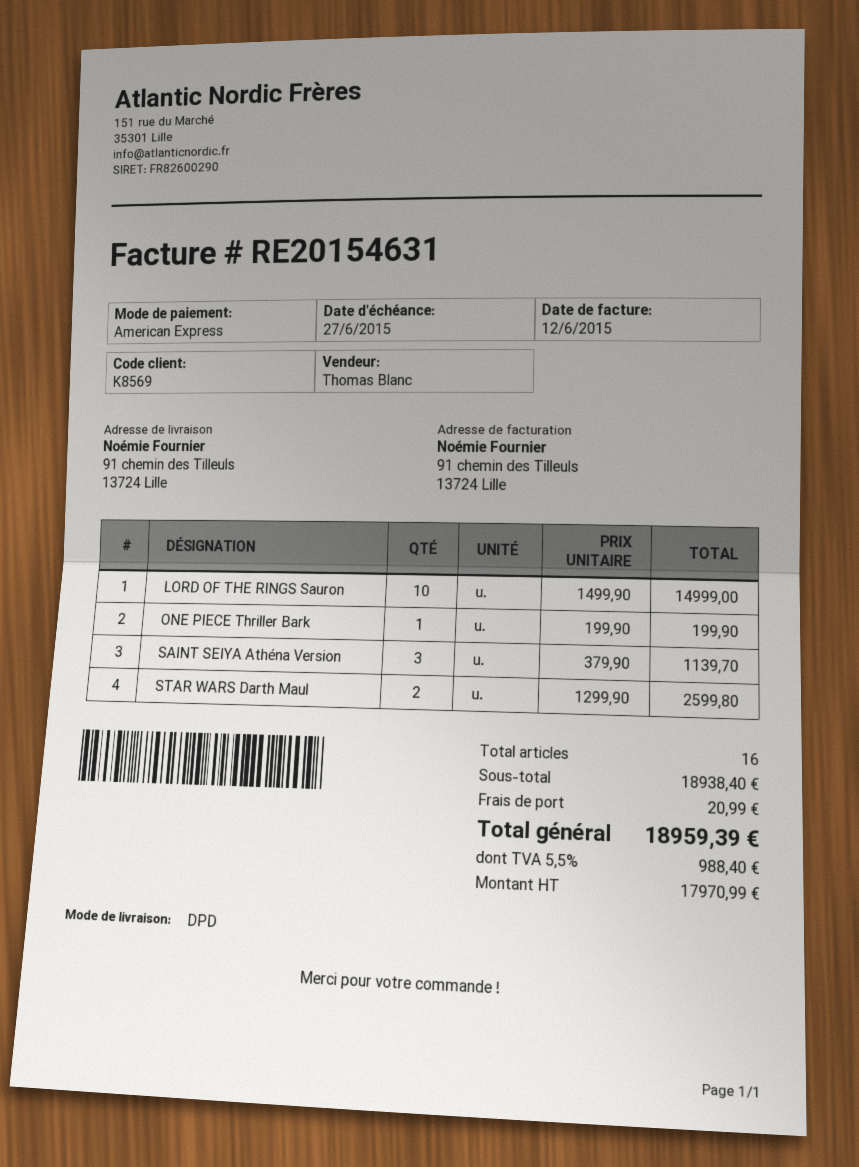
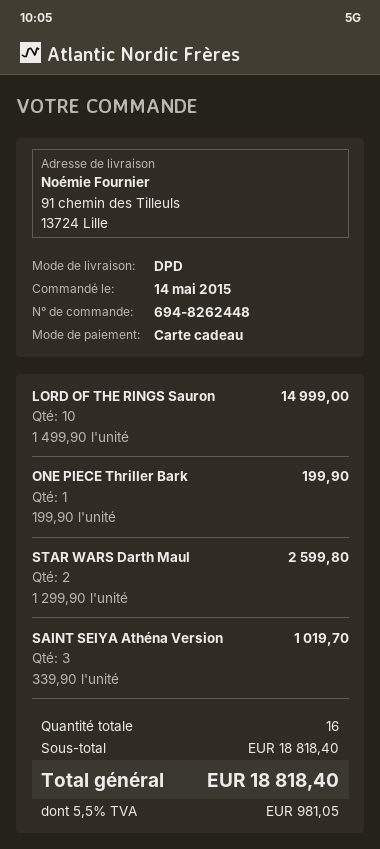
payment method: American Express -> gift card
SAINT SEIYA Athéna Version: 3 x 379.90 = 1139.70 -> 3 x 339.90 = 1019.70
subtotal: 18938.40 -> 18818.40
shipping: 20.99 -> none
tax: 5.5% = 988.40 -> 5.5% = 981.05
total: 18959.39 -> 18818.40

